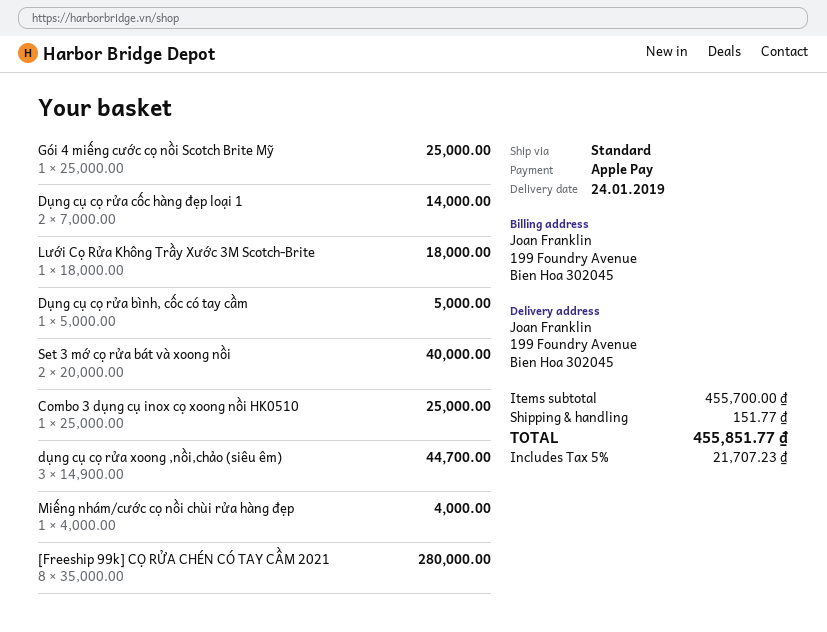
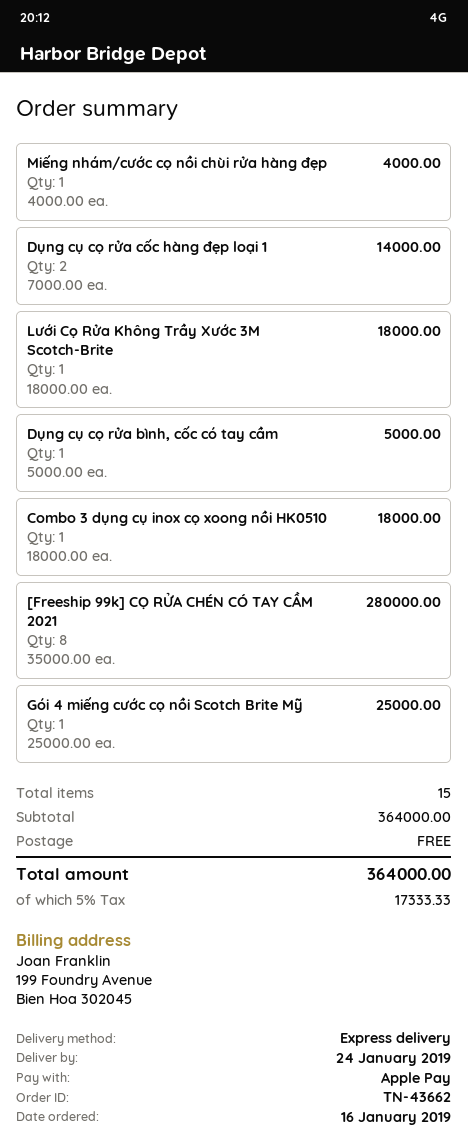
shipping method: standard -> express
Set 3 mớ cọ rửa bát và xoong nồi: 2 x 20000.00 = 40000.00 -> none
Combo 3 dụng cụ inox cọ xoong nồi HK0510: 1 x 25000.00 = 25000.00 -> 1 x 18000.00 = 18000.00
dụng cụ cọ rửa xoong ,nồi,chảo (siêu êm): 3 x 14900.00 = 44700.00 -> none
subtotal: 455700.00 -> 364000.00
shipping: 151.77 -> 0.00
tax: 5% = 21707.23 -> 5% = 17333.33
total: 455851.77 -> 364000.00

